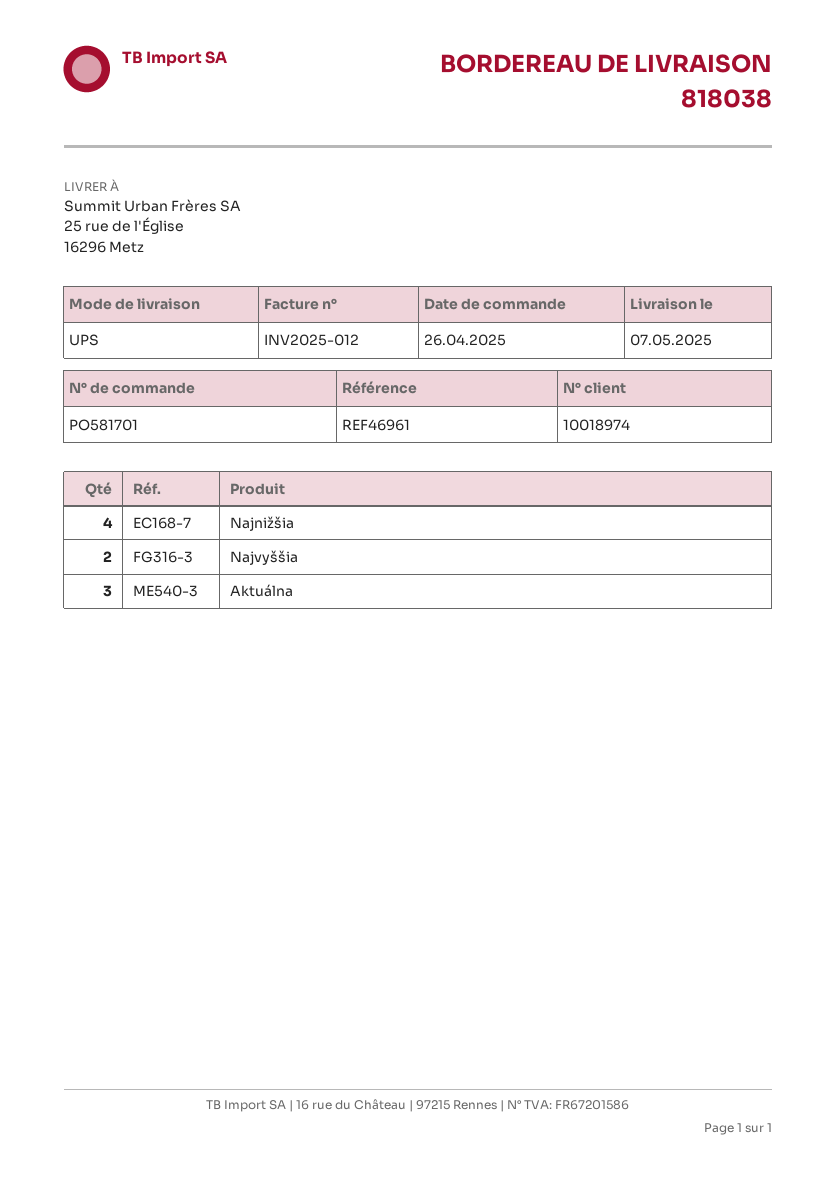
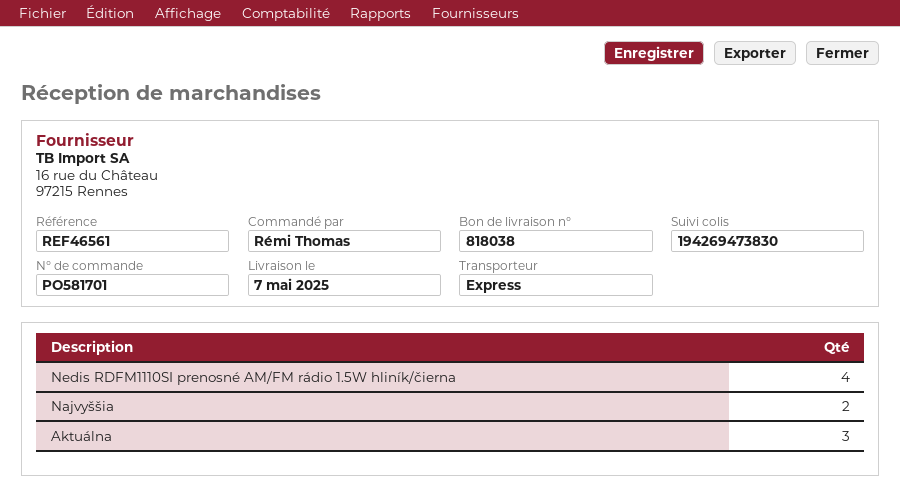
reference: REF46961 -> REF46561
shipping method: UPS -> express
Najnižšia: 4 -> none
Nedis RDFM1110SI prenosné AM/FM rádio 1.5W hliník/čierna: none -> 4

